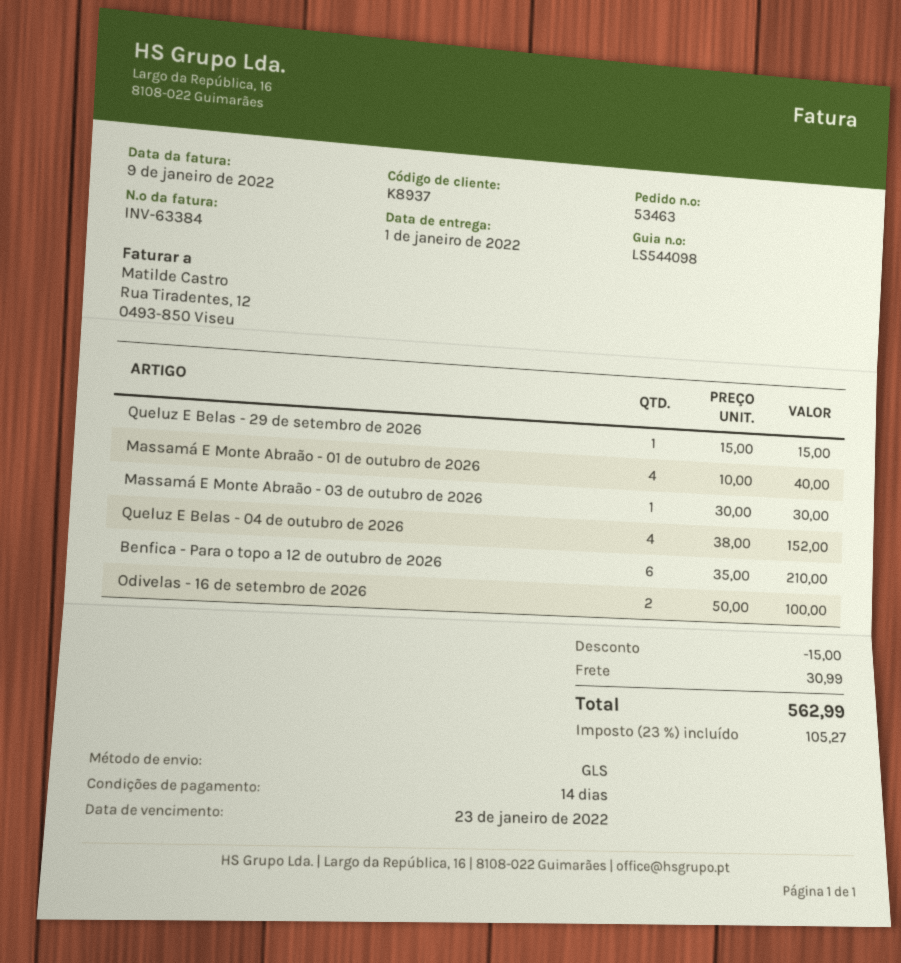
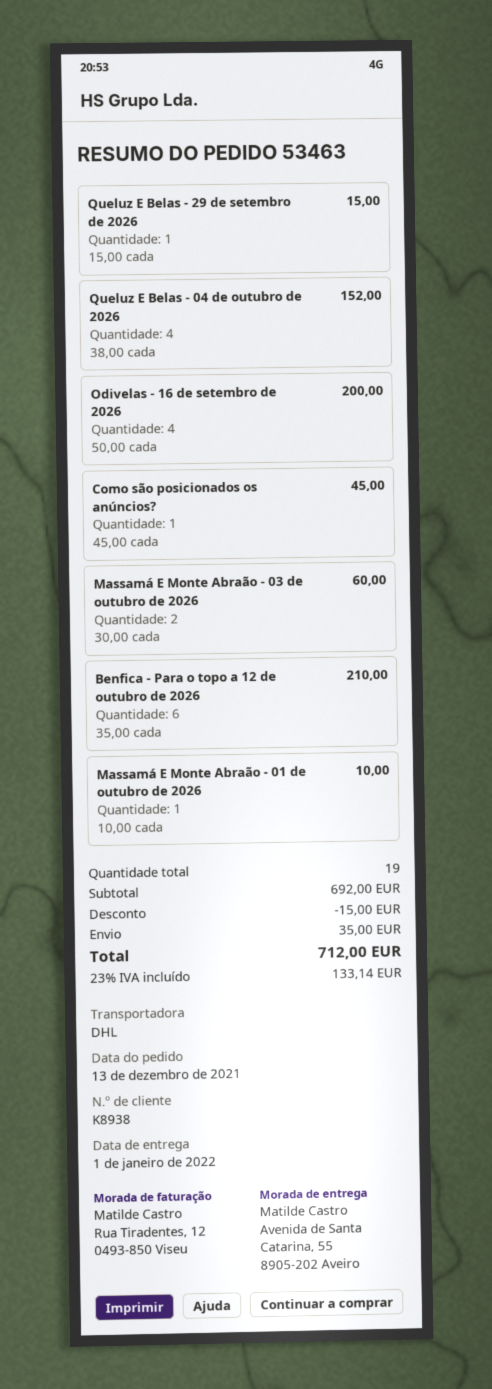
customer number: K8937 -> K8938
shipping method: GLS -> DHL
Massamá E Monte Abraão - 01 de outubro de 2026: 4 x 10.00 = 40.00 -> 1 x 10.00 = 10.00
Massamá E Monte Abraão - 03 de outubro de 2026: 1 x 30.00 = 30.00 -> 2 x 30.00 = 60.00
Odivelas - 16 de setembro de 2026: 2 x 50.00 = 100.00 -> 4 x 50.00 = 200.00
Como são posicionados os anúncios?: none -> 1 x 45.00 = 45.00
shipping: 30.99 -> 35.00
tax: 23% = 105.27 -> 23% = 133.14
total: 562.99 -> 712.00

